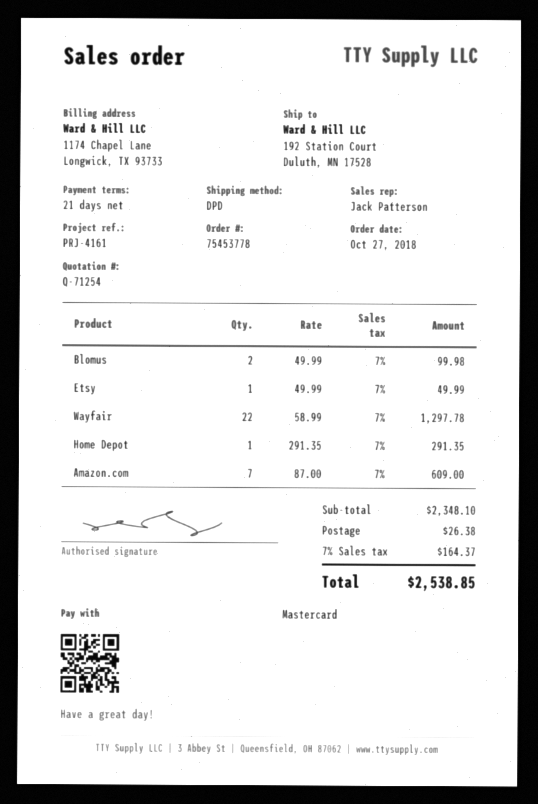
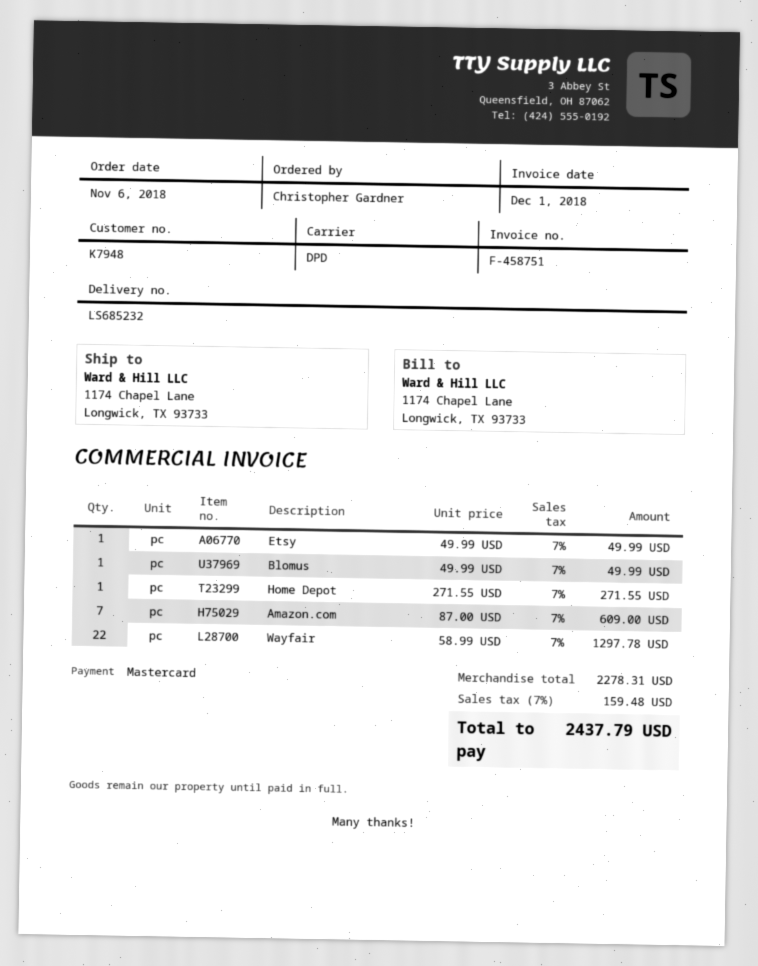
order date: 2018-10-27 -> 2018-11-06
ship to: 192 Station Court, Duluth, MN 17528 -> 1174 Chapel Lane, Longwick, TX 93733
Blomus: 2 x 49.99 = 99.98 -> 1 x 49.99 = 49.99
Home Depot: 1 x 291.35 = 291.35 -> 1 x 271.55 = 271.55
subtotal: 2348.10 -> 2278.31
shipping: 26.38 -> none
tax: 7% = 164.37 -> 7% = 159.48
total: 2538.85 -> 2437.79

